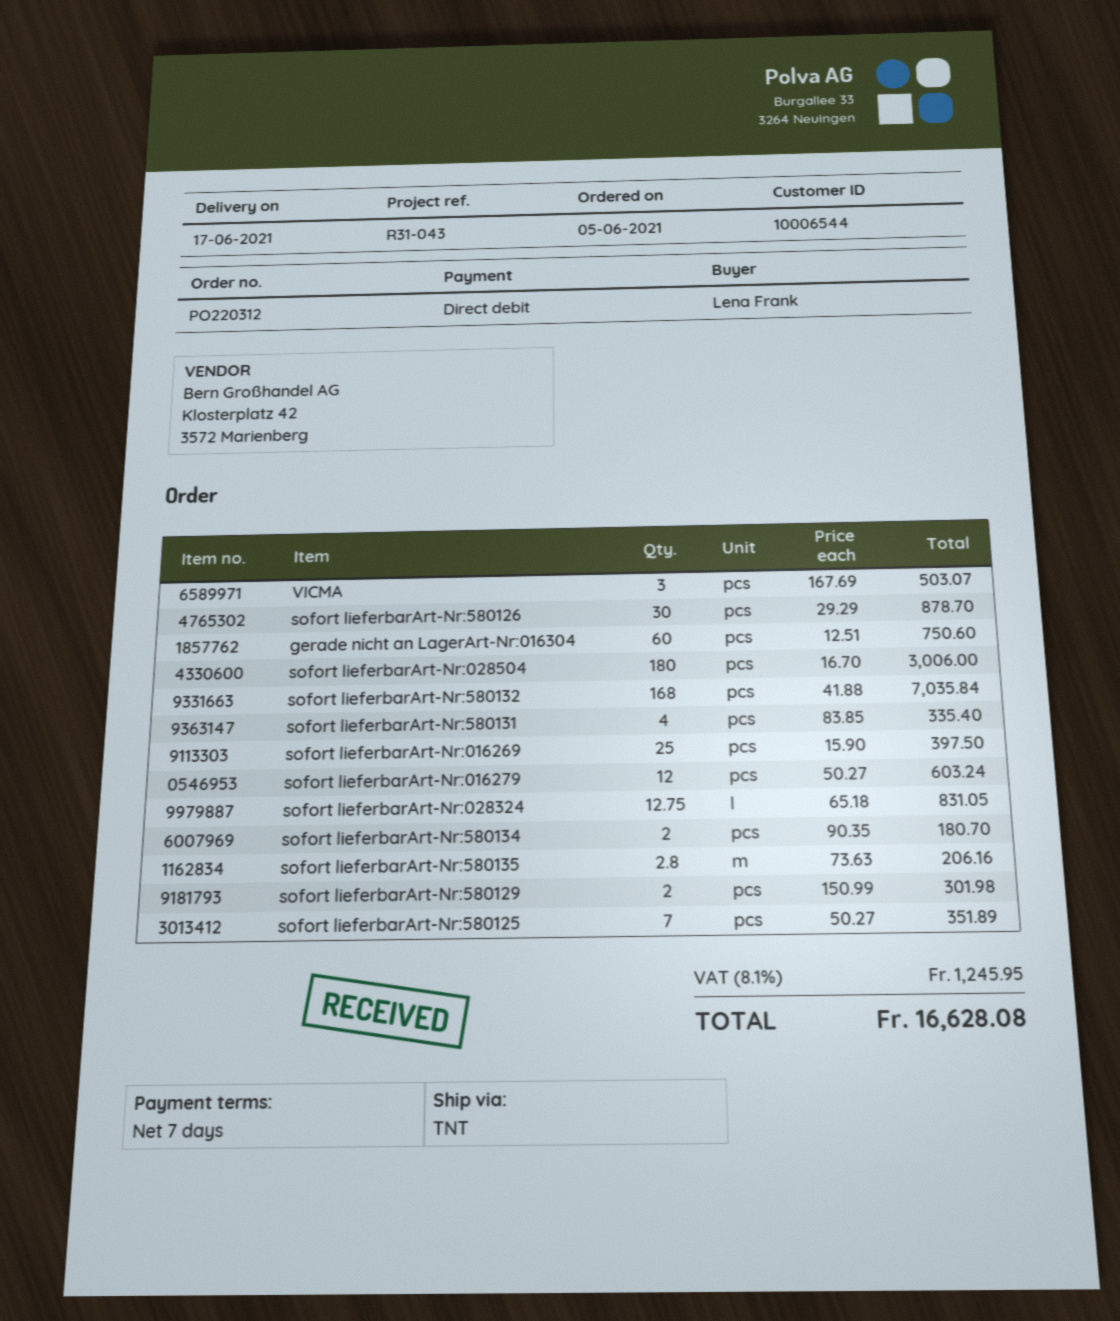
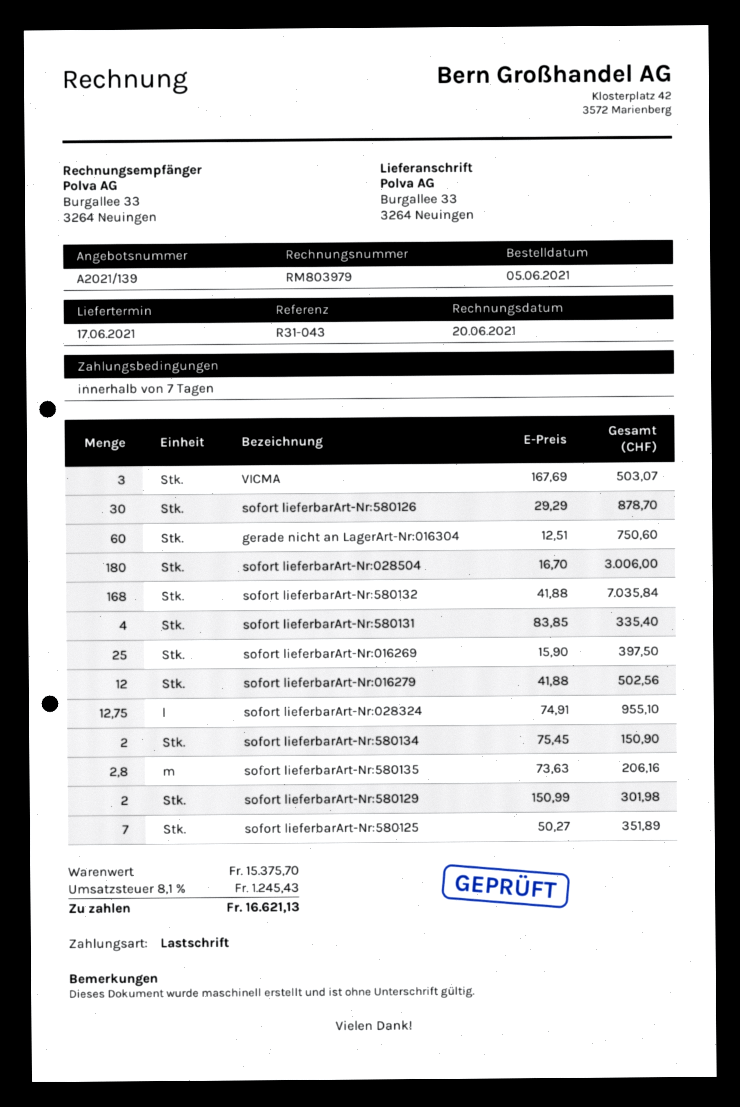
sofort lieferbarArt-Nr:016279: 12 x 50.27 = 603.24 -> 12 x 41.88 = 502.56
sofort lieferbarArt-Nr:028324: 12.75 x 65.18 = 831.05 -> 12.75 x 74.91 = 955.10
sofort lieferbarArt-Nr:580134: 2 x 90.35 = 180.70 -> 2 x 75.45 = 150.90
tax: 8.1% = 1245.95 -> 8.1% = 1245.43
total: 16628.08 -> 16621.13

